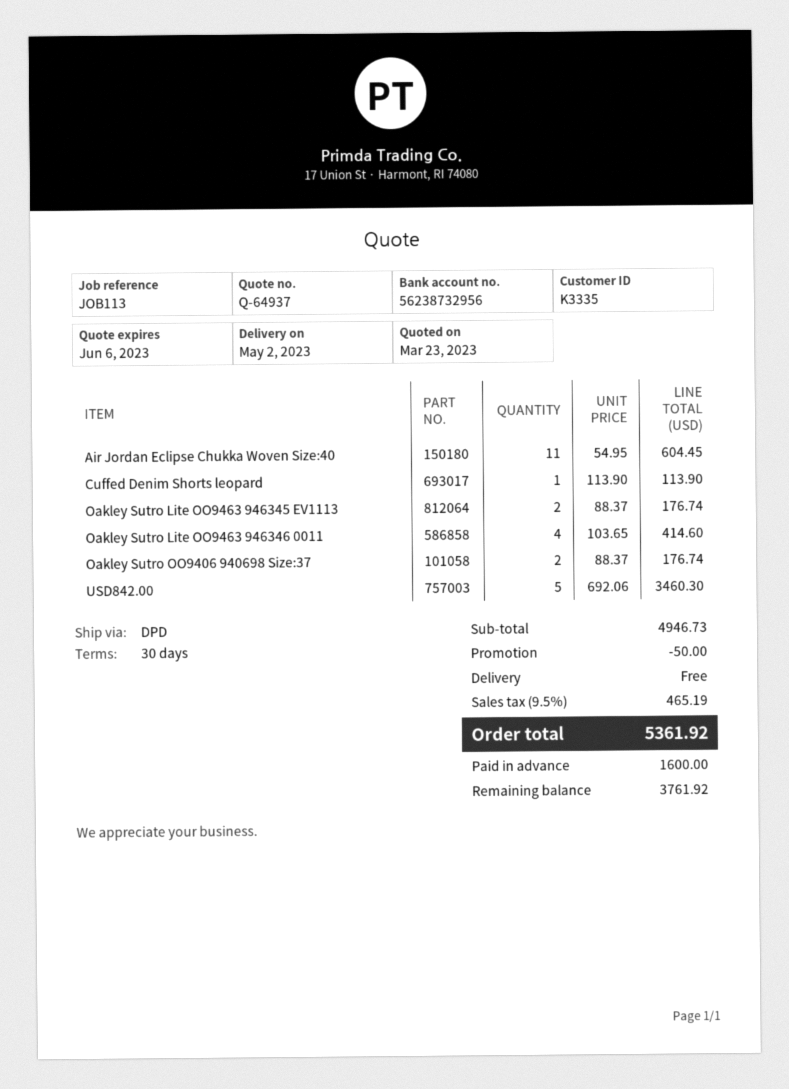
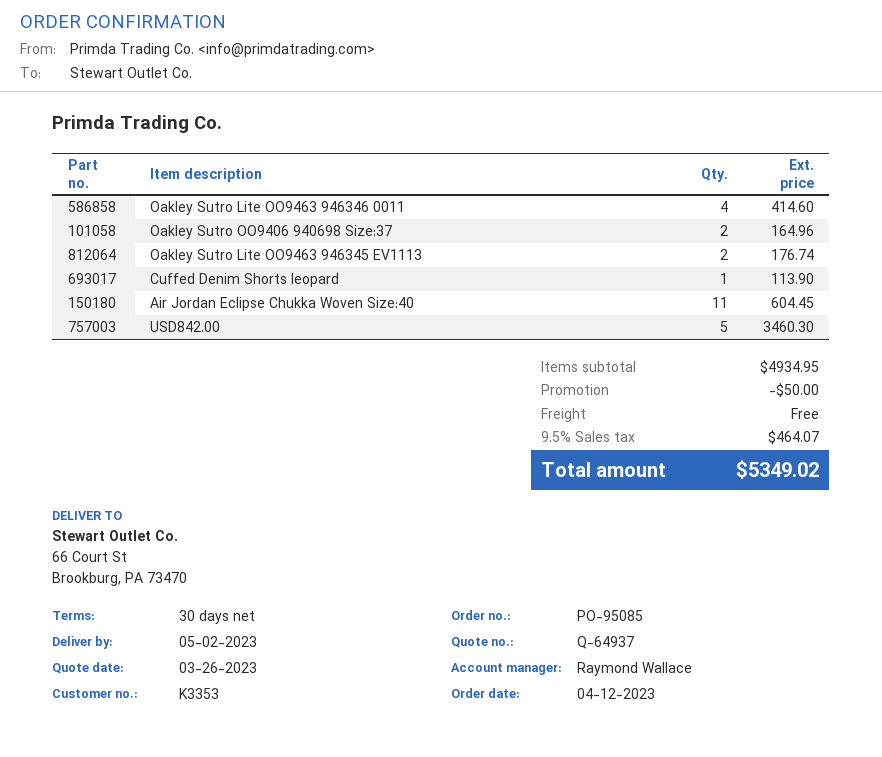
quote date: 2023-03-23 -> 2023-03-26
customer number: K3335 -> K3353
Oakley Sutro OO9406 940698 Size:37: 2 for 176.74 -> 2 for 164.96
subtotal: 4946.73 -> 4934.95
tax: 9.5% = 465.19 -> 9.5% = 464.07
total: 5361.92 -> 5349.02

